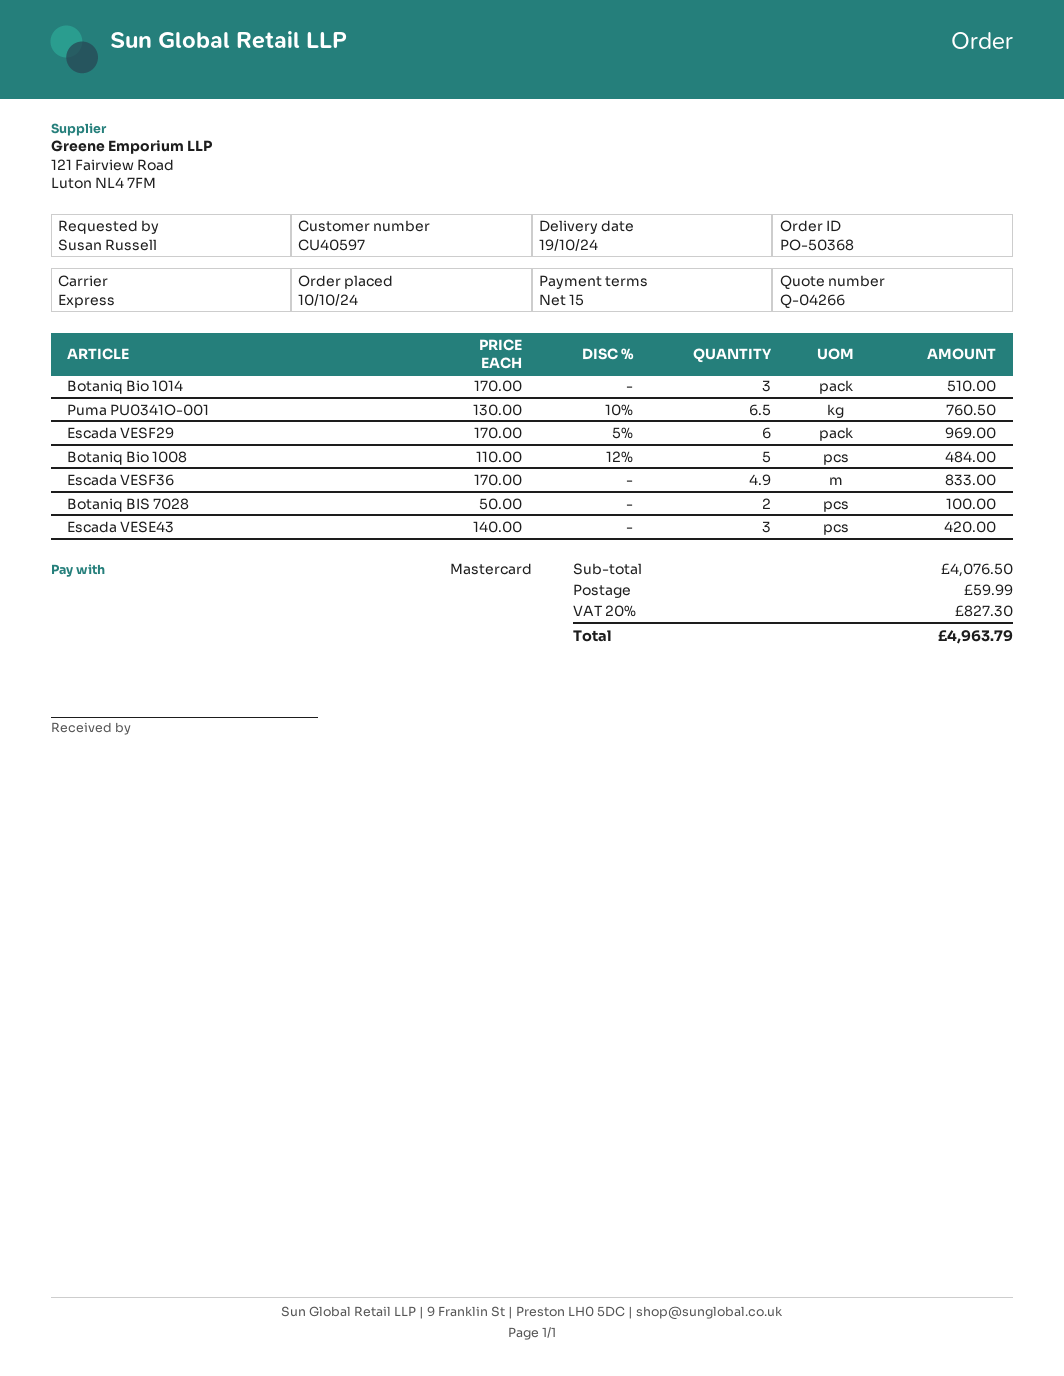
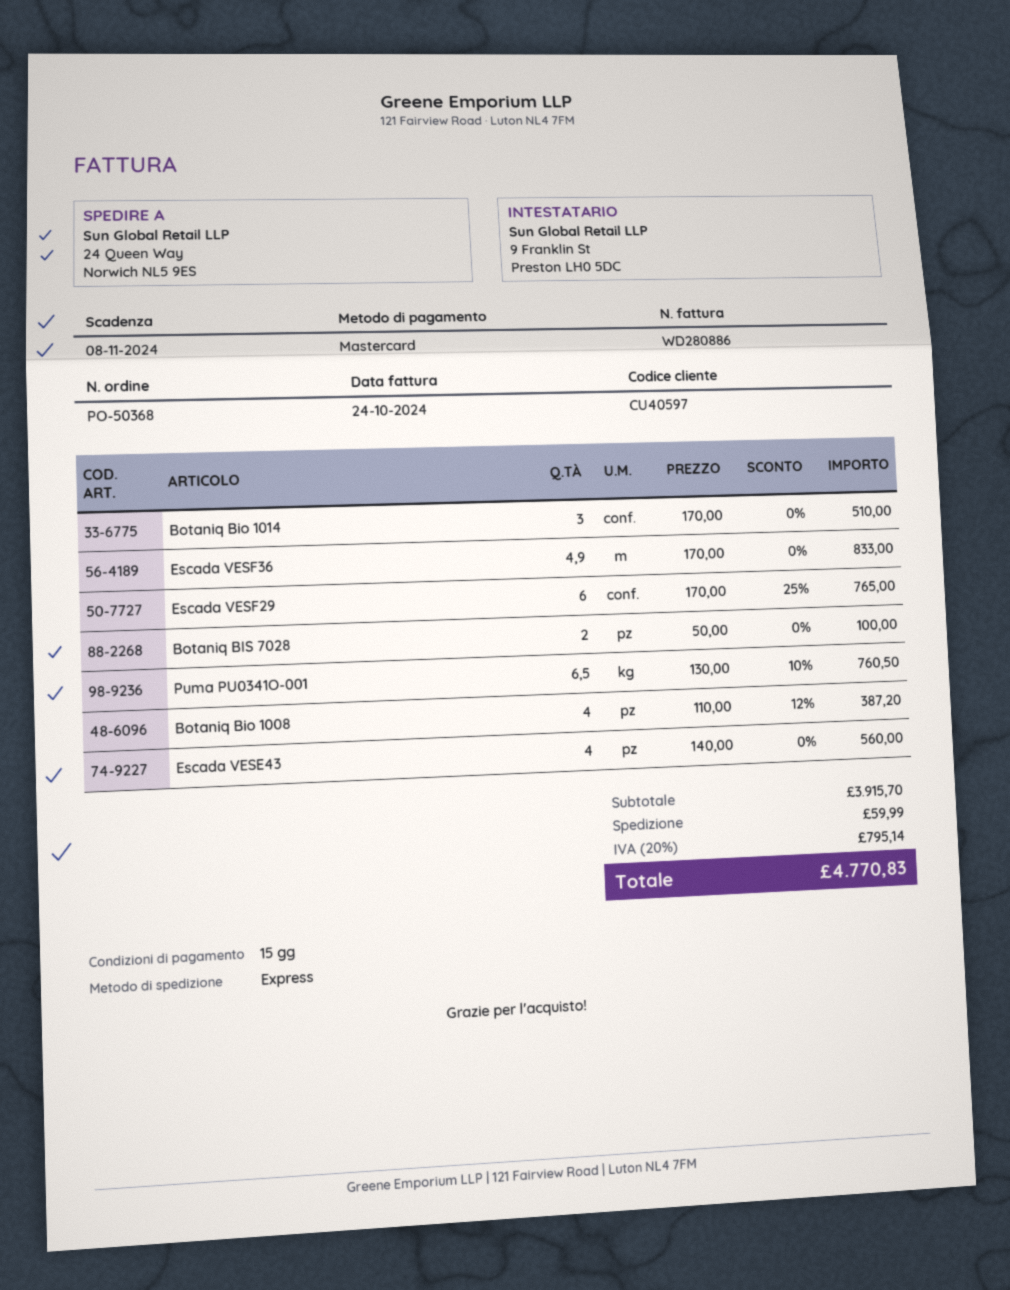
Escada VESF29: 6 x 170.00 - 5% = 969.00 -> 6 x 170.00 - 25% = 765.00
Botaniq Bio 1008: 5 x 110.00 - 12% = 484.00 -> 4 x 110.00 - 12% = 387.20
Escada VESE43: 3 x 140.00 = 420.00 -> 4 x 140.00 = 560.00
subtotal: 4076.50 -> 3915.70
tax: 20% = 827.30 -> 20% = 795.14
total: 4963.79 -> 4770.83

